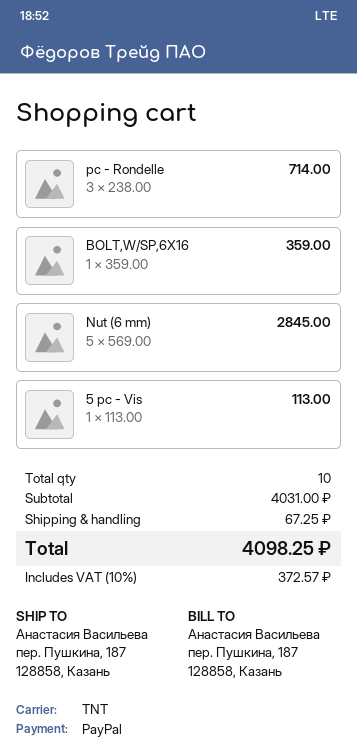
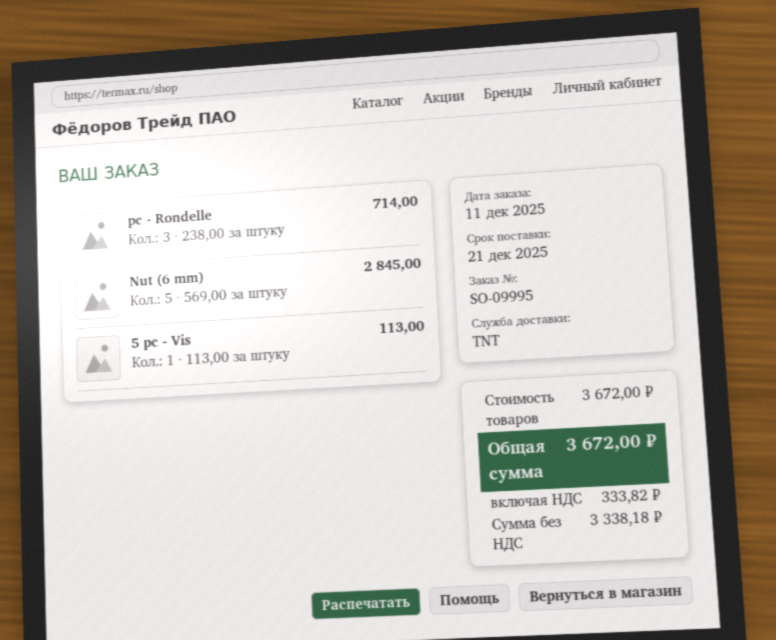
BOLT,W/SP,6X16: 1 x 359.00 = 359.00 -> none
subtotal: 4031.00 -> 3672.00
shipping: 67.25 -> none
tax: 372.57 -> 333.82
total: 4098.25 -> 3672.00

